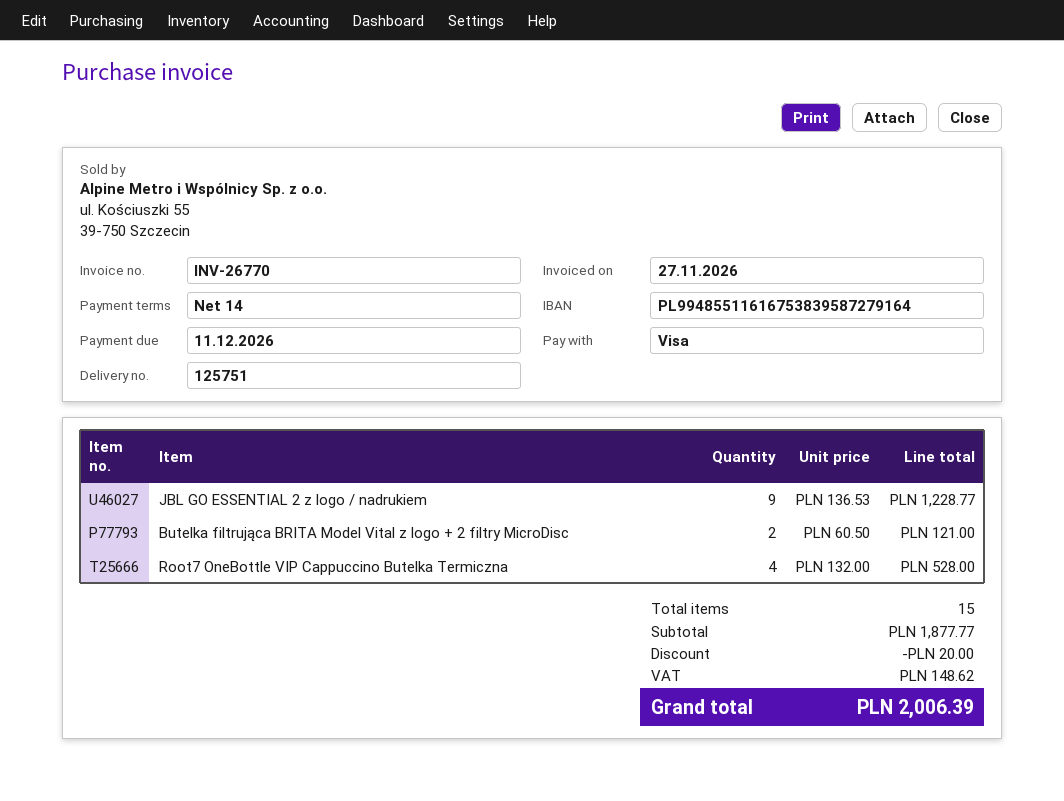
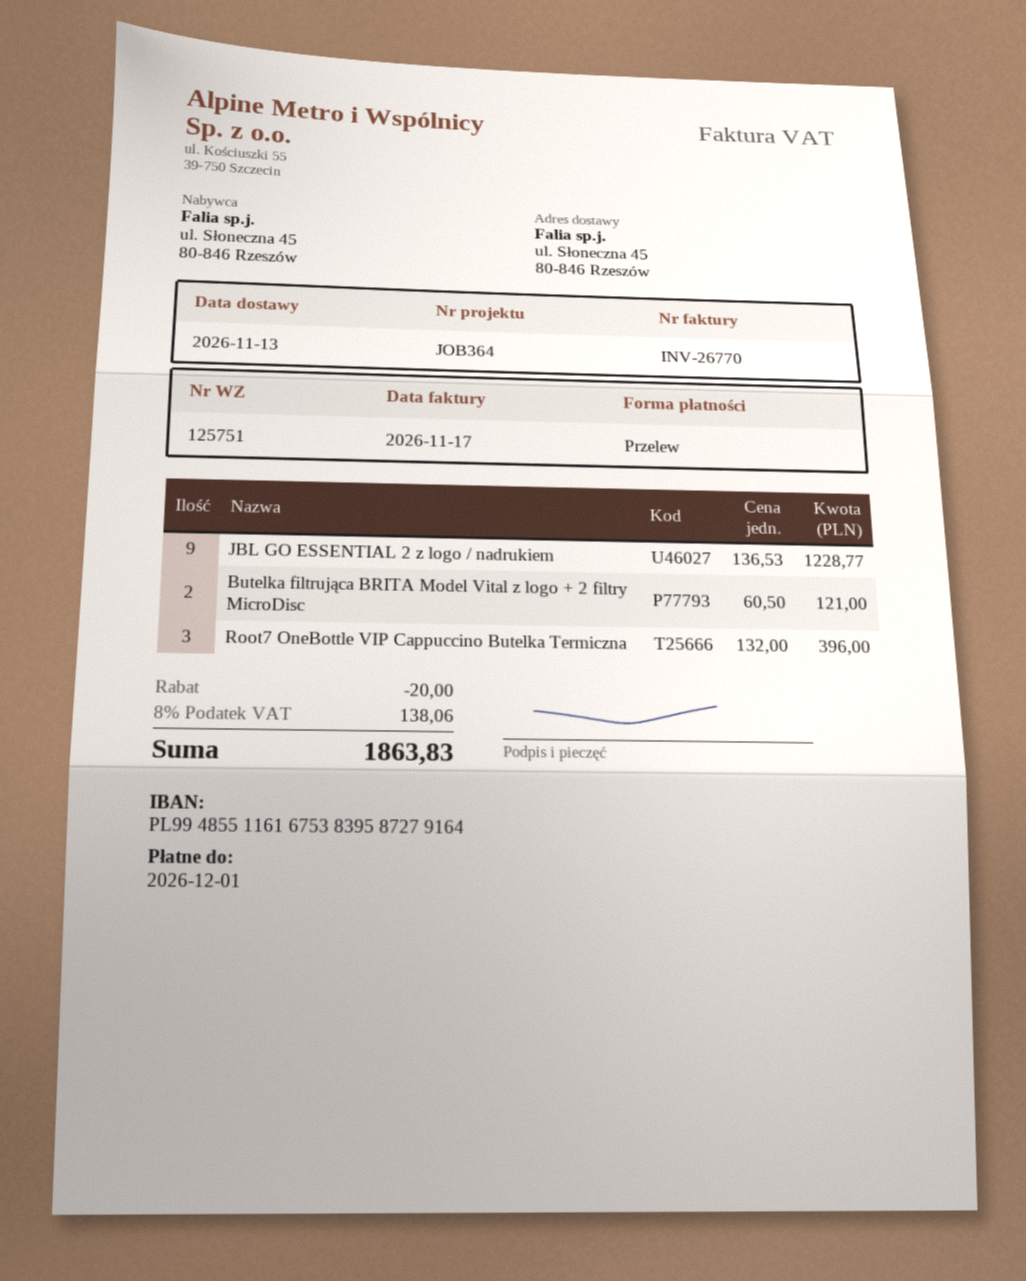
invoice date: 2026-11-27 -> 2026-11-17
due date: 2026-12-11 -> 2026-12-01
payment method: Visa -> bank transfer
Root7 OneBottle VIP Cappuccino Butelka Termiczna: 4 x 132.00 = 528.00 -> 3 x 132.00 = 396.00
tax: 148.62 -> 138.06
total: 2006.39 -> 1863.83

